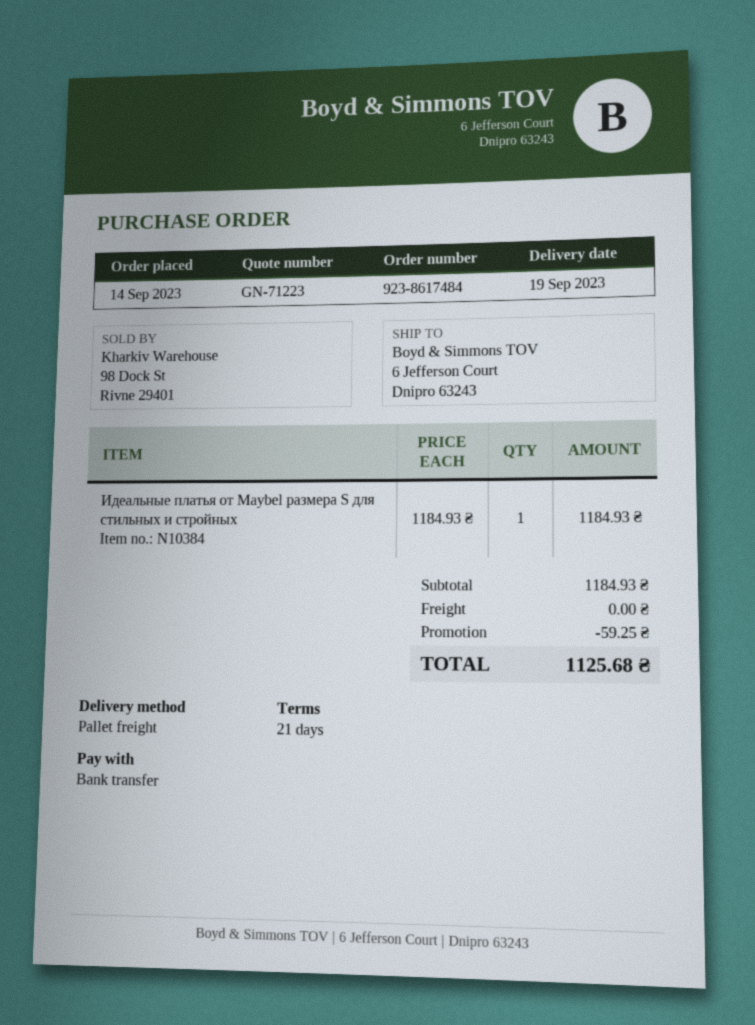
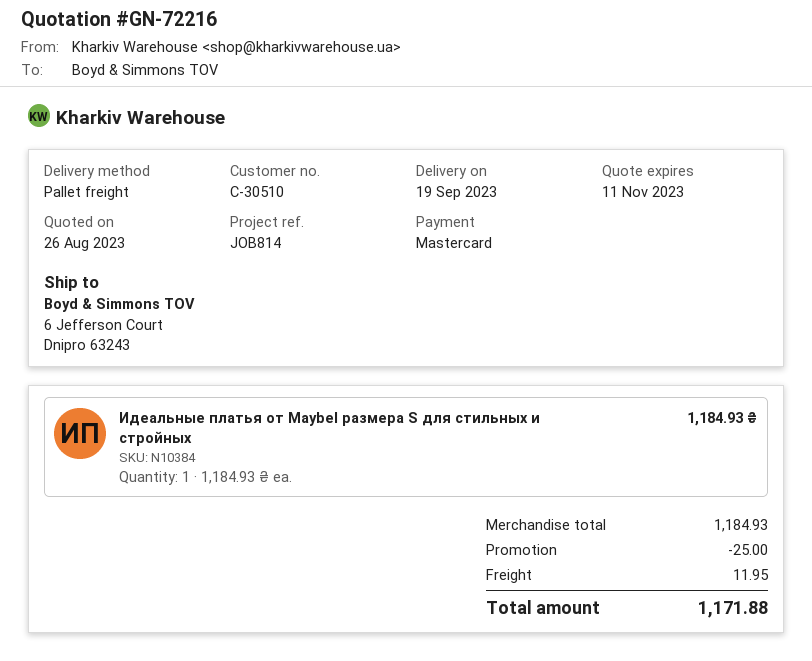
quote number: GN-71223 -> GN-72216
payment method: bank transfer -> Mastercard
discount: 59.25 -> 25.00
shipping: 0.00 -> 11.95
total: 1125.68 -> 1171.88

